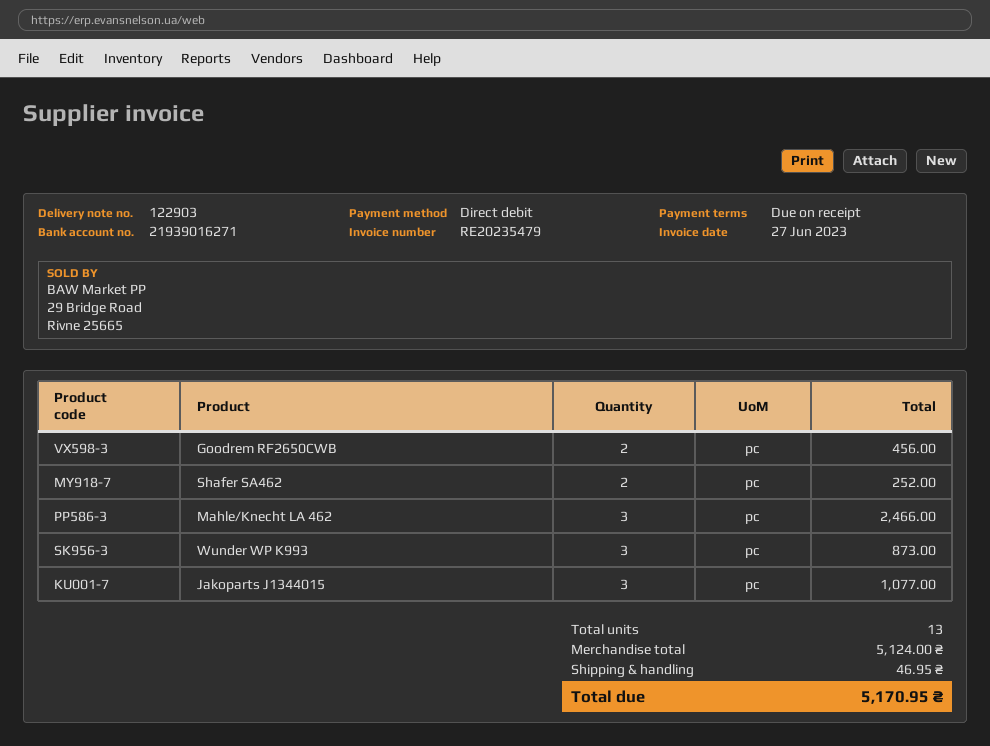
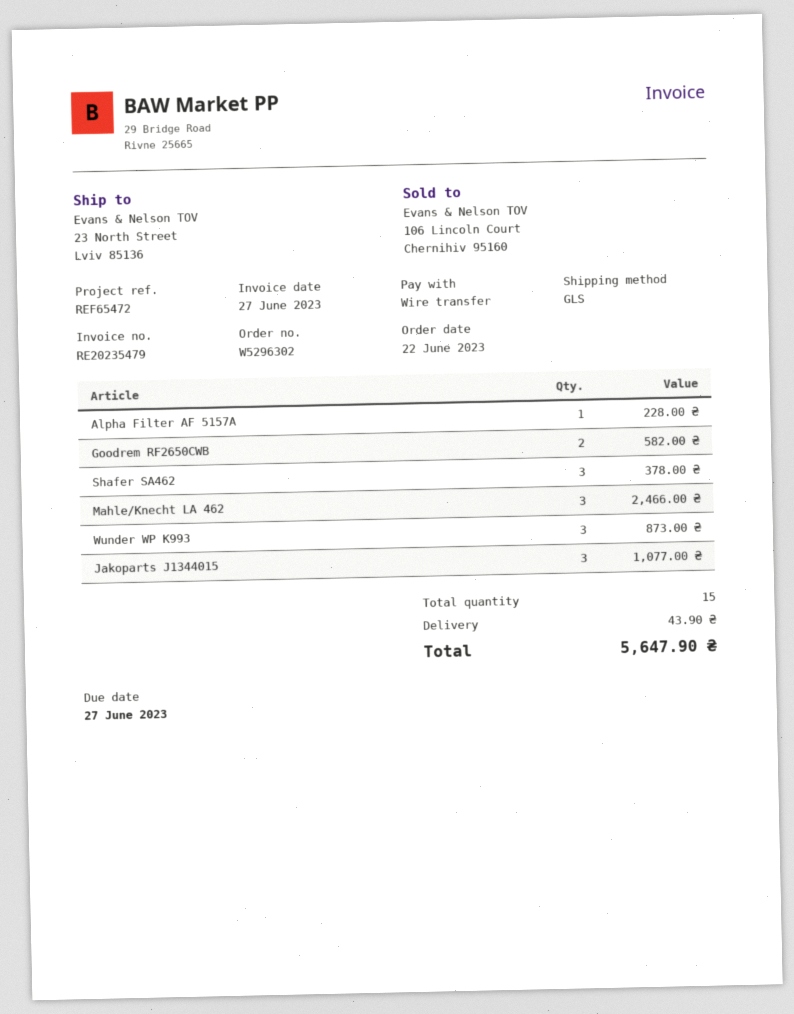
payment method: direct debit -> bank transfer
Goodrem RF2650CWB: 2 for 456.00 -> 2 for 582.00
Shafer SA462: 2 for 252.00 -> 3 for 378.00
Alpha Filter AF 5157A: none -> 1 for 228.00
total quantity: 13 -> 15
shipping: 46.95 -> 43.90
total: 5170.95 -> 5647.90

